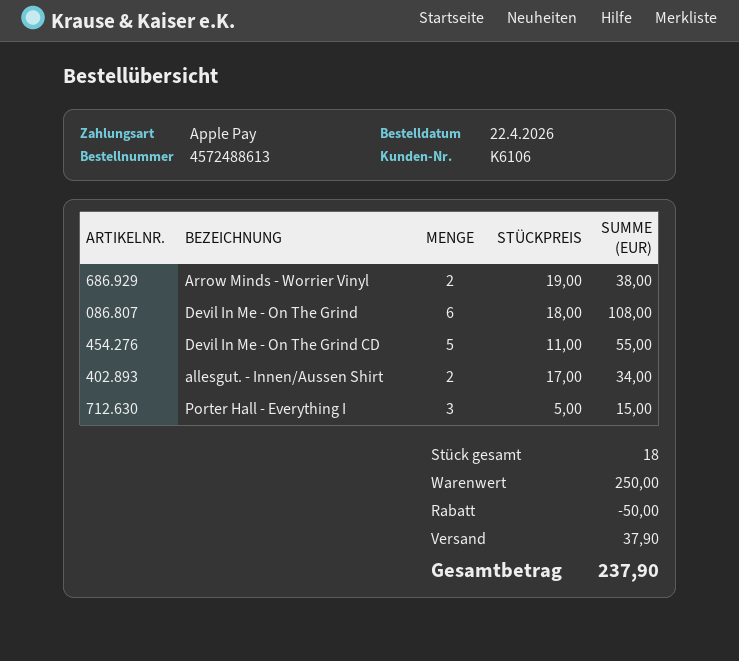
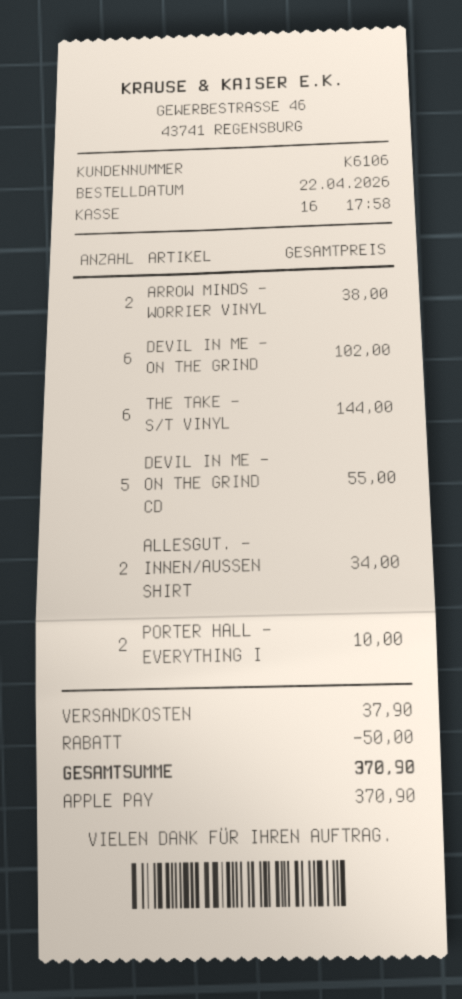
Devil In Me - On The Grind: 6 for 108.00 -> 6 for 102.00
Porter Hall - Everything I: 3 for 15.00 -> 2 for 10.00
THE TAKE - S/T VINYL: none -> 6 for 144.00
total: 237.90 -> 370.90

